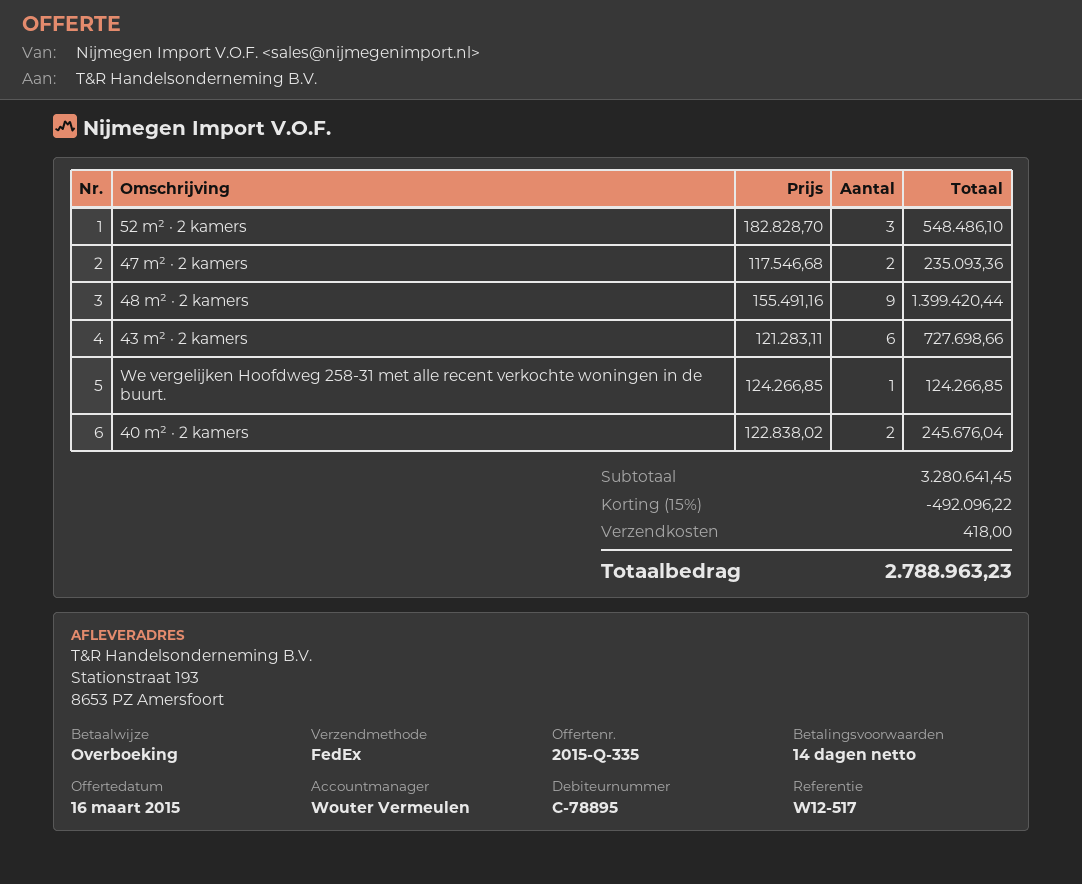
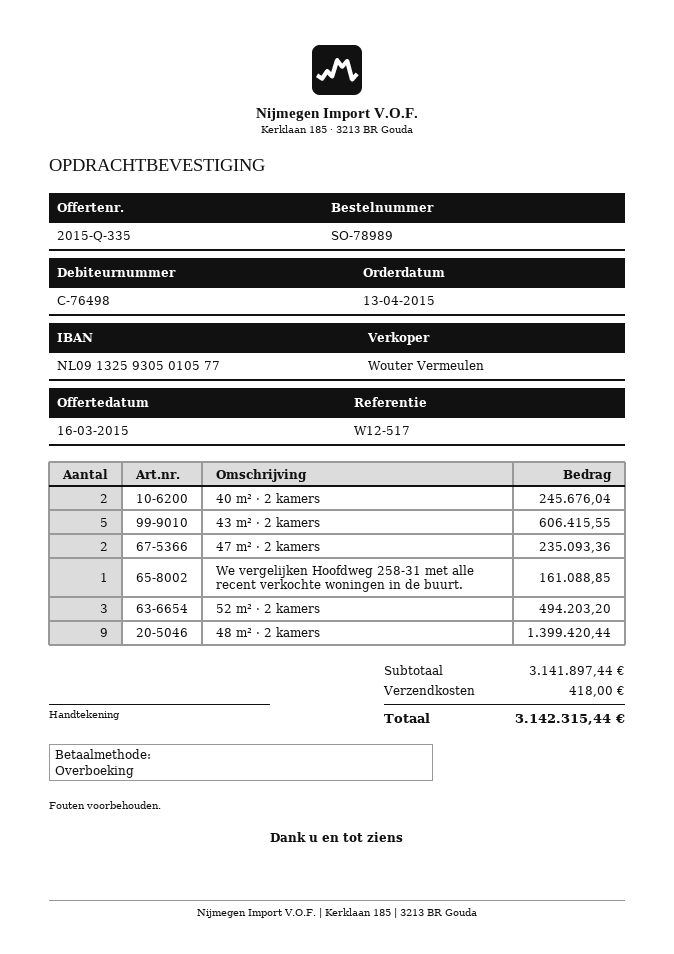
customer number: C-78895 -> C-76498
52 m² · 2 kamers: 3 for 548486.10 -> 3 for 494203.20
43 m² · 2 kamers: 6 for 727698.66 -> 5 for 606415.55
We vergelijken Hoofdweg 258-31 met alle recent verkochte woningen in de buurt.: 1 for 124266.85 -> 1 for 161088.85
subtotal: 3280641.45 -> 3141897.44
discount: 15% = 492096.22 -> none
total: 2788963.23 -> 3142315.44

